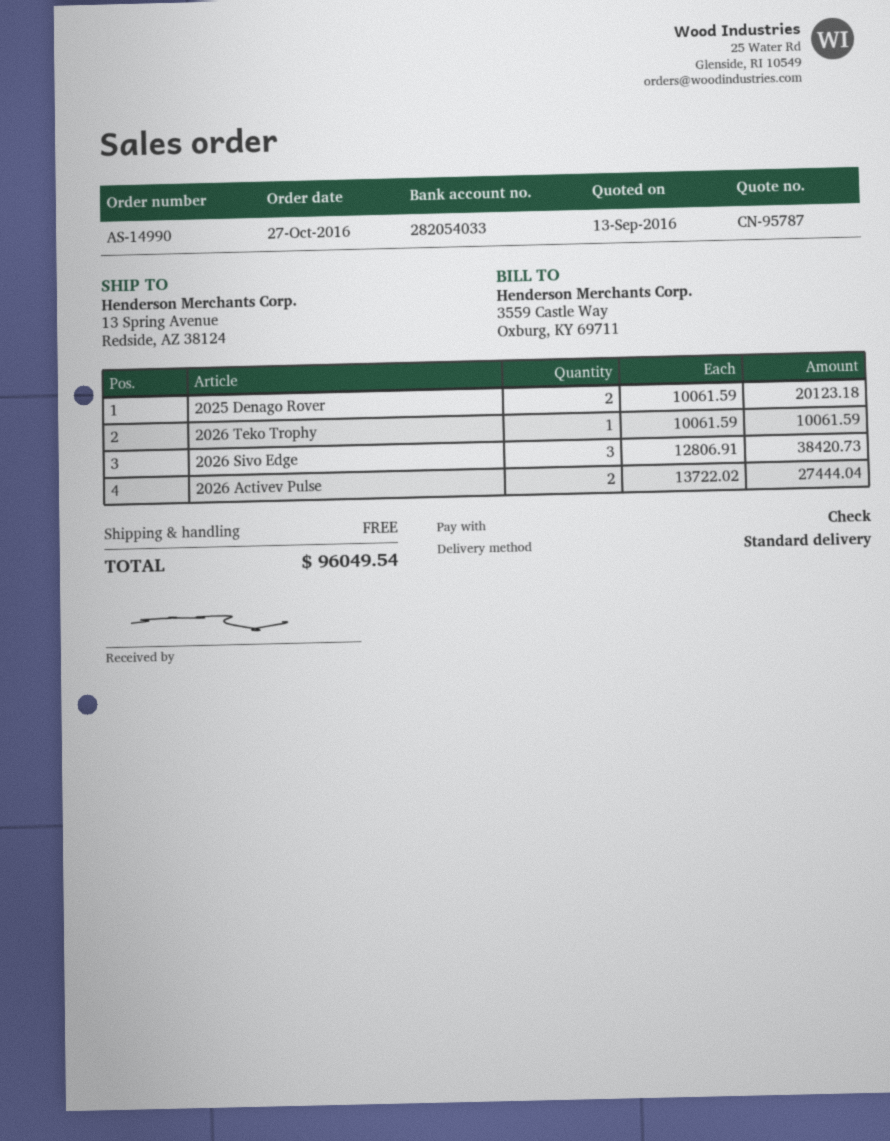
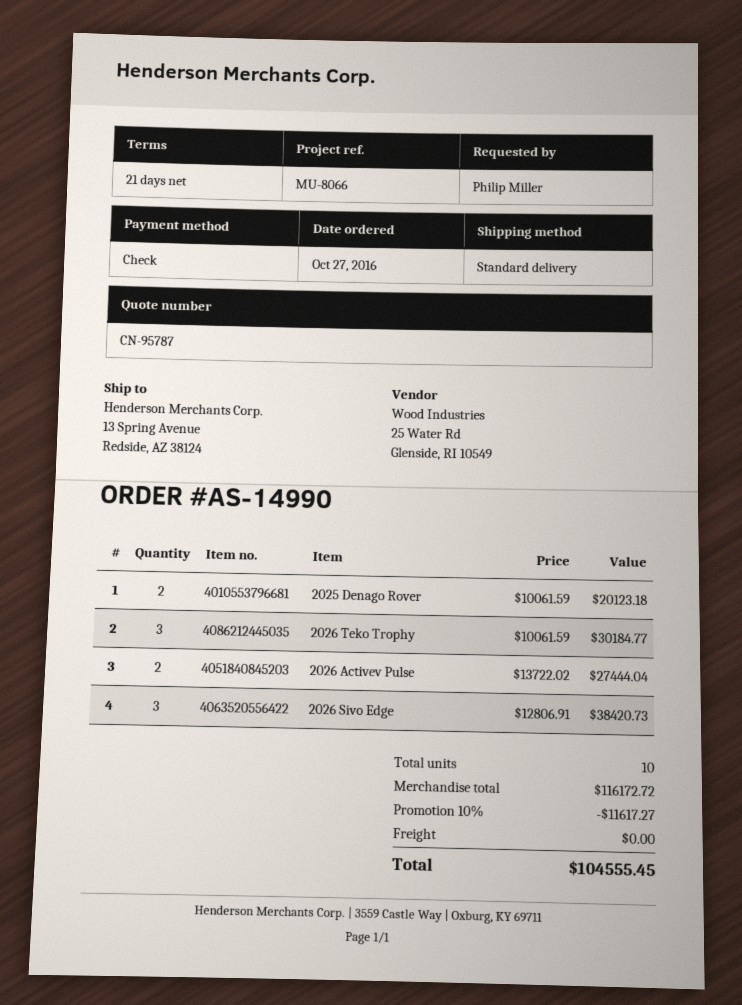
2026 Teko Trophy: 1 x 10061.59 = 10061.59 -> 3 x 10061.59 = 30184.77
discount: none -> 10% = 11617.27
total: 96049.54 -> 104555.45

